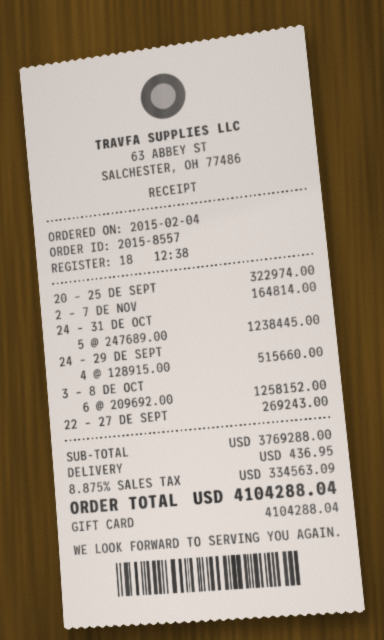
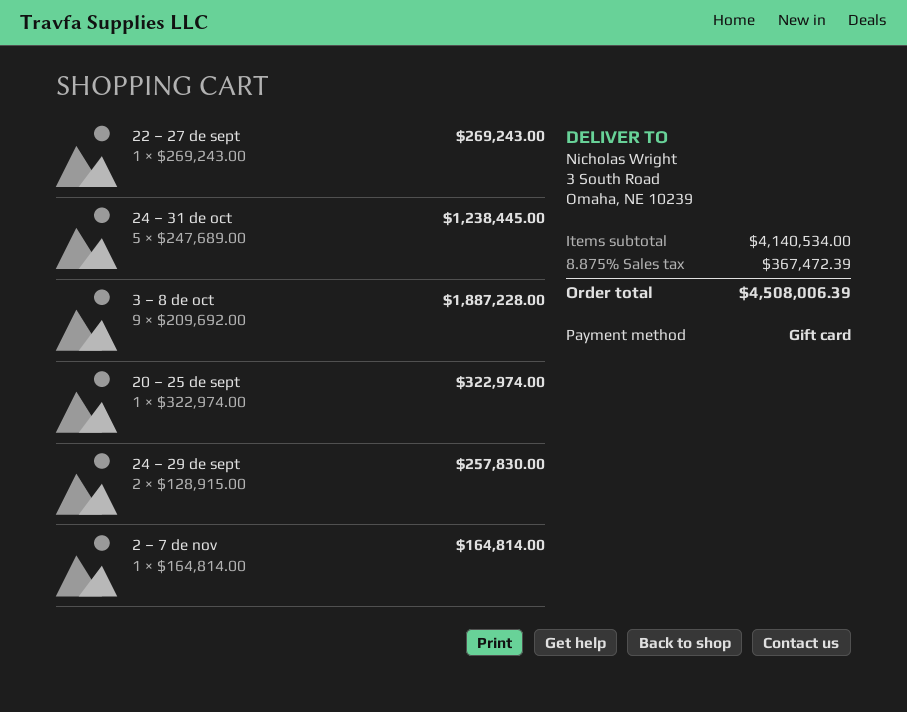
24 – 29 DE SEPT: 4 x 128915.00 = 515660.00 -> 2 x 128915.00 = 257830.00
3 – 8 DE OCT: 6 x 209692.00 = 1258152.00 -> 9 x 209692.00 = 1887228.00
subtotal: 3769288.00 -> 4140534.00
shipping: 436.95 -> none
tax: 8.875% = 334563.09 -> 8.875% = 367472.39
total: 4104288.04 -> 4508006.39

